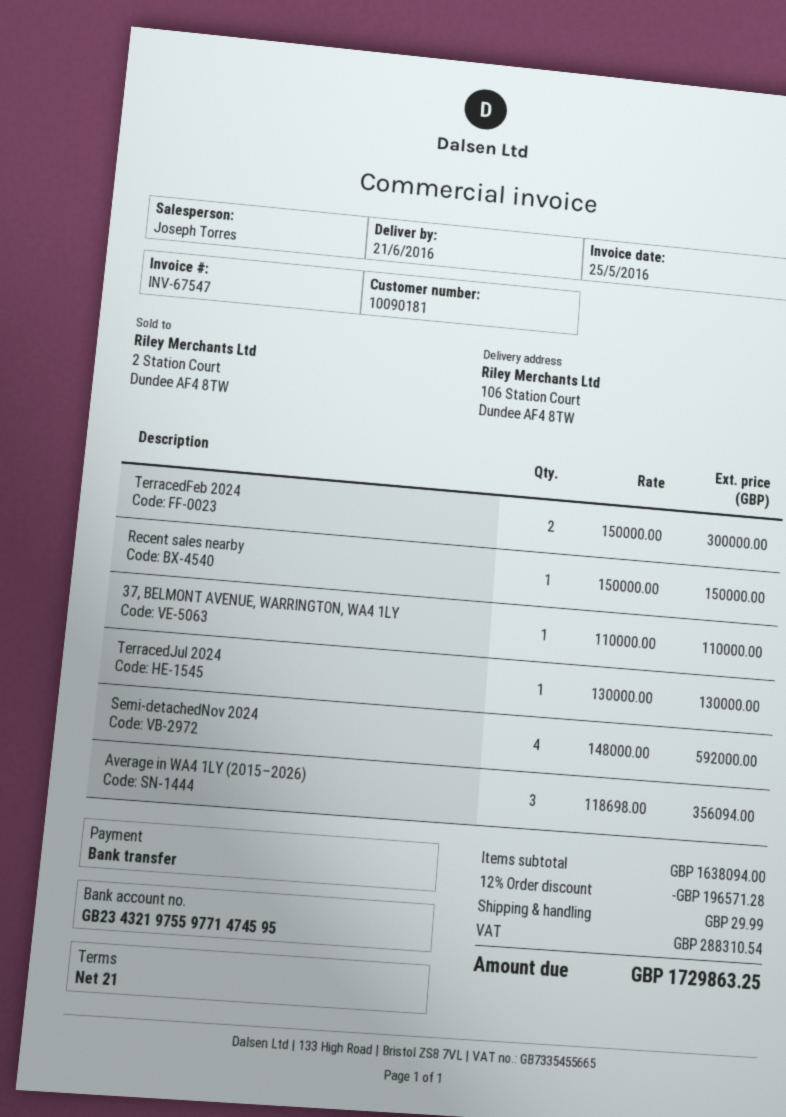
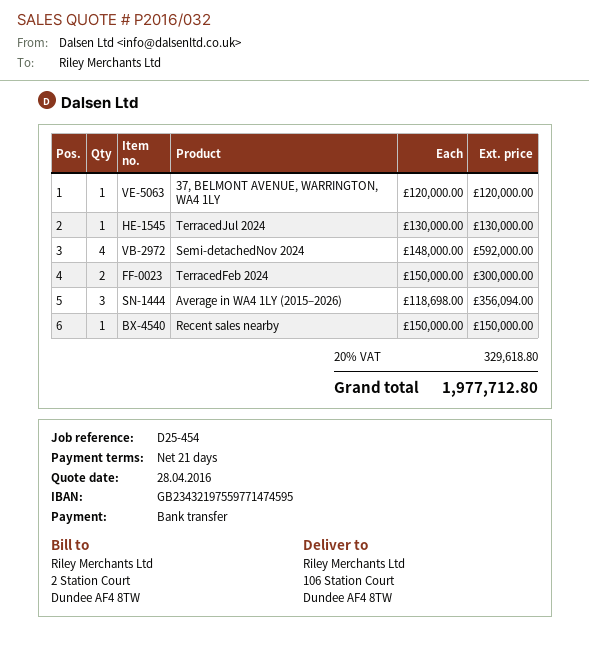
37, BELMONT AVENUE, WARRINGTON, WA4 1LY: 1 x 110000.00 = 110000.00 -> 1 x 120000.00 = 120000.00
discount: 12% = 196571.28 -> none
shipping: 29.99 -> none
tax: 288310.54 -> 329618.80
total: 1729863.25 -> 1977712.80

